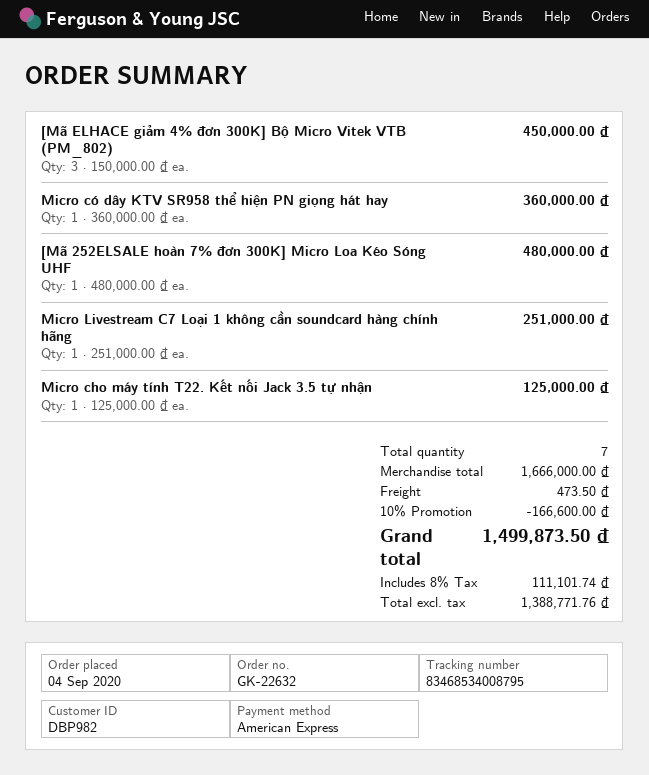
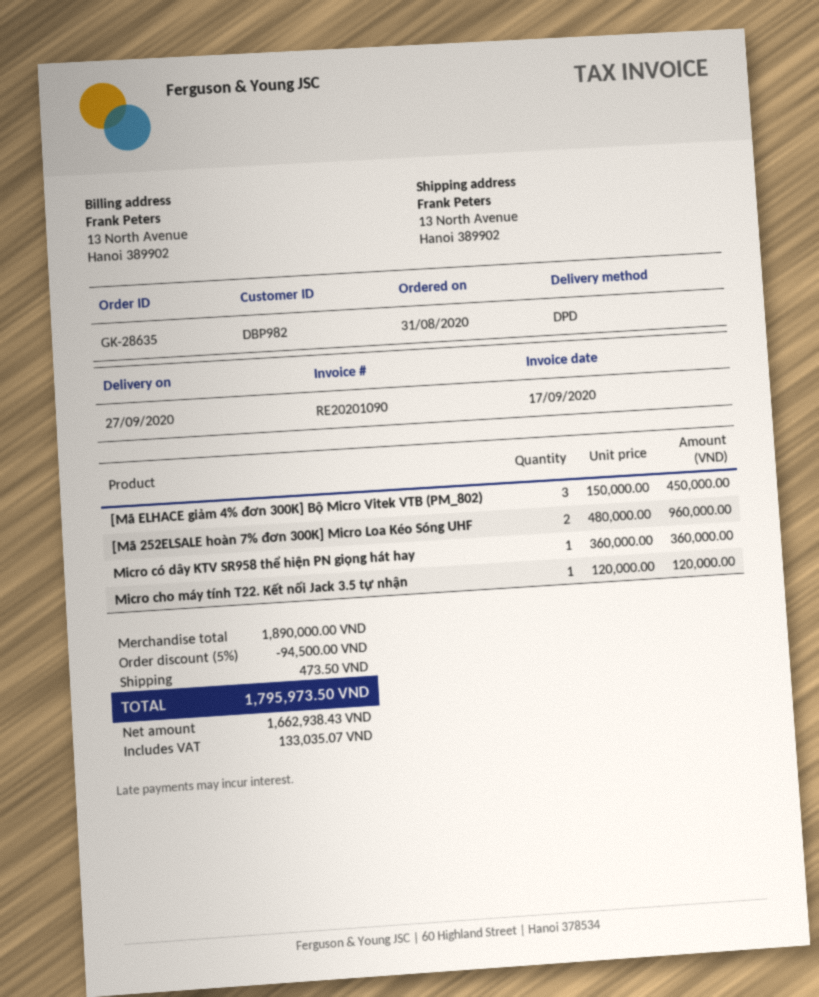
order number: GK-22632 -> GK-28635
order date: 2020-09-04 -> 2020-08-31
[Mã 252ELSALE hoàn 7% đơn 300K] Micro Loa Kéo Sóng UHF: 1 x 480000.00 = 480000.00 -> 2 x 480000.00 = 960000.00
Micro Livestream C7 Loại 1 không cần soundcard hàng chính hãng: 1 x 251000.00 = 251000.00 -> none
Micro cho máy tính T22. Kết nối Jack 3.5 tự nhận: 1 x 125000.00 = 125000.00 -> 1 x 120000.00 = 120000.00
subtotal: 1666000.00 -> 1890000.00
discount: 10% = 166600.00 -> 5% = 94500.00
net: 1388771.76 -> 1662938.43
tax: 111101.74 -> 133035.07
total: 1499873.50 -> 1795973.50

